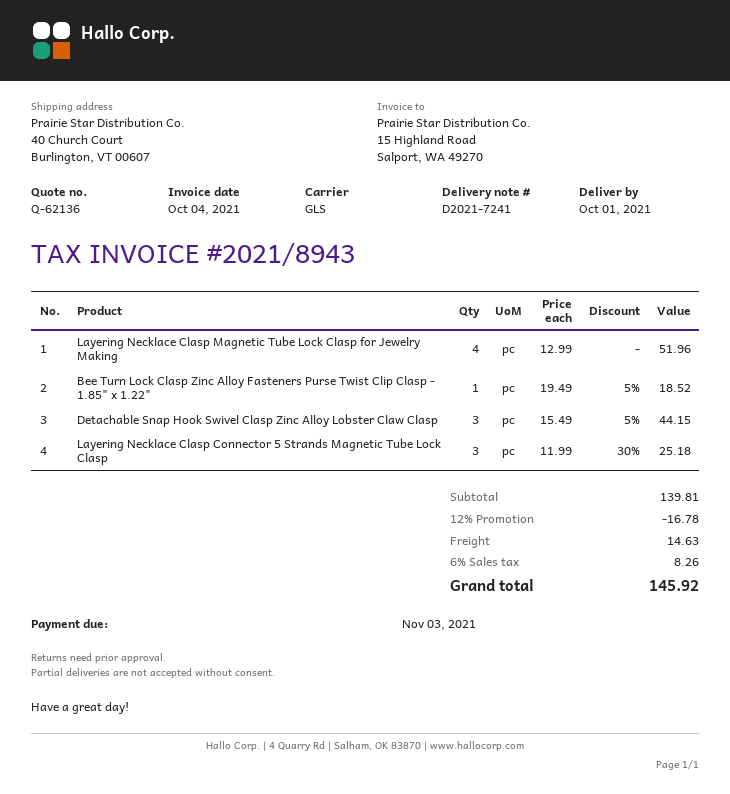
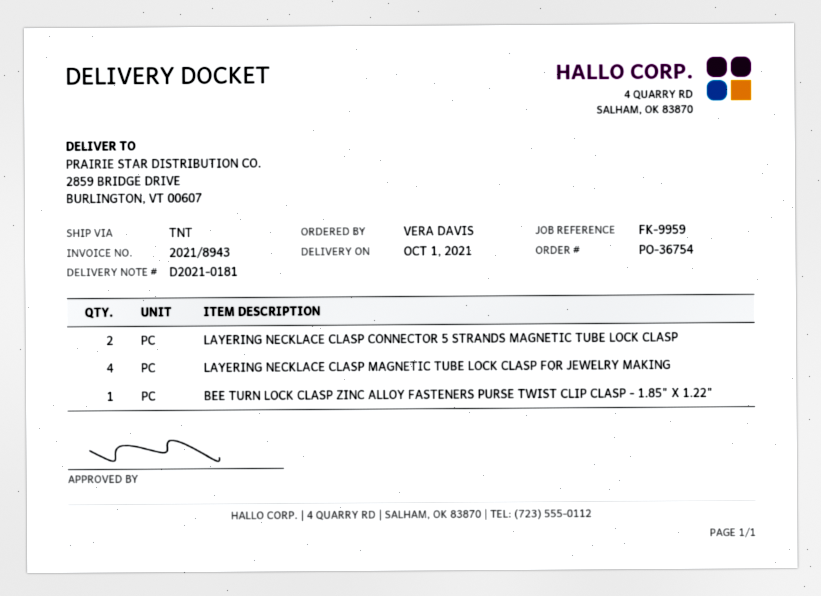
delivery note number: D2021-7241 -> D2021-0181
shipping method: GLS -> TNT
ship to: 40 Church Court, Burlington, VT 00607 -> 2859 BRIDGE DRIVE, BURLINGTON, VT 00607
Detachable Snap Hook Swivel Clasp Zinc Alloy Lobster Claw Clasp: 3 -> none
Layering Necklace Clasp Connector 5 Strands Magnetic Tube Lock Clasp: 3 -> 2

